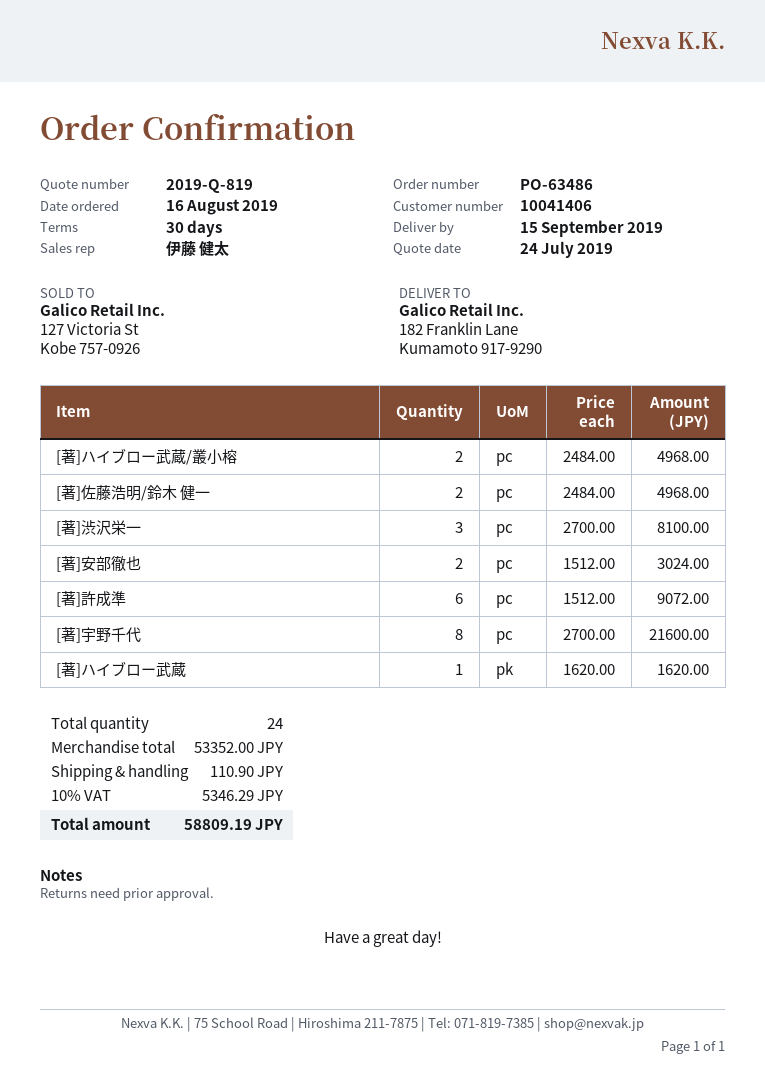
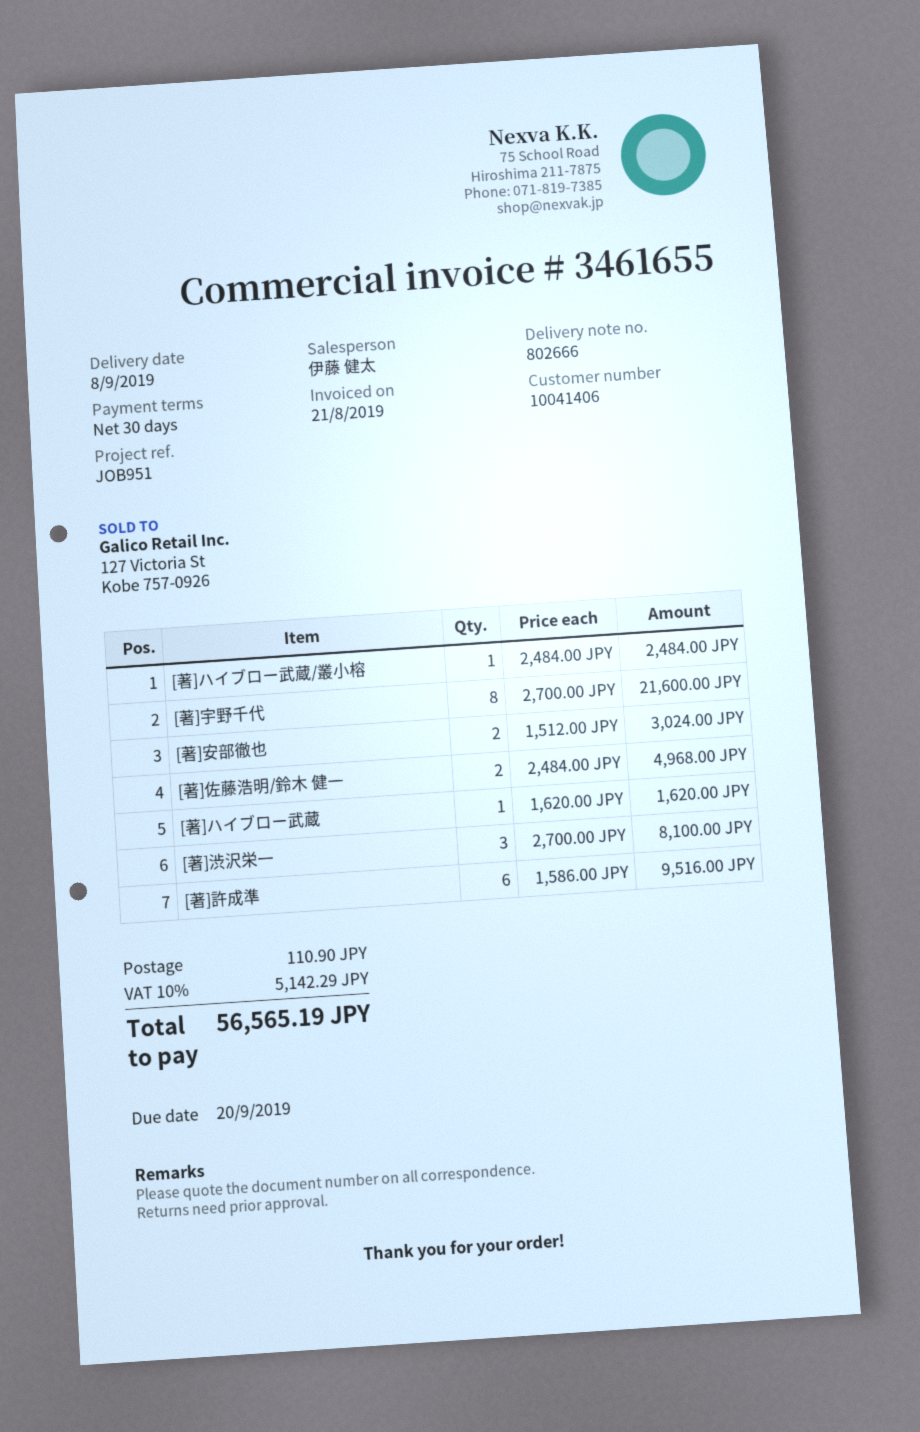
delivery date: 2019-09-15 -> 2019-09-08
[著]ハイブロー武蔵/叢小榕: 2 x 2484.00 = 4968.00 -> 1 x 2484.00 = 2484.00
[著]許成準: 6 x 1512.00 = 9072.00 -> 6 x 1586.00 = 9516.00
tax: 10% = 5346.29 -> 10% = 5142.29
total: 58809.19 -> 56565.19

